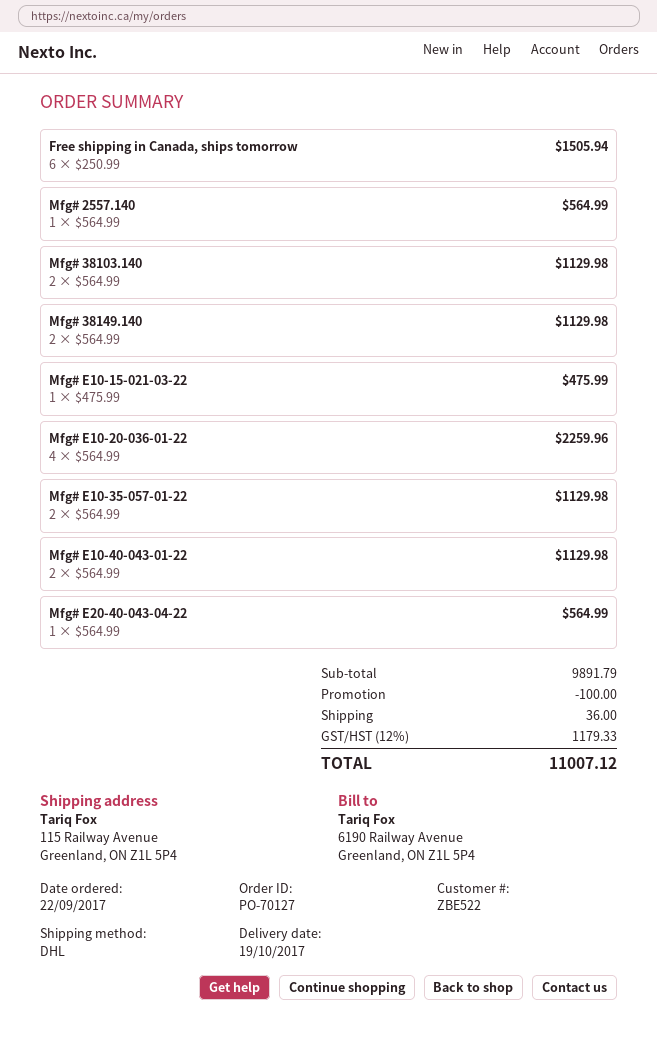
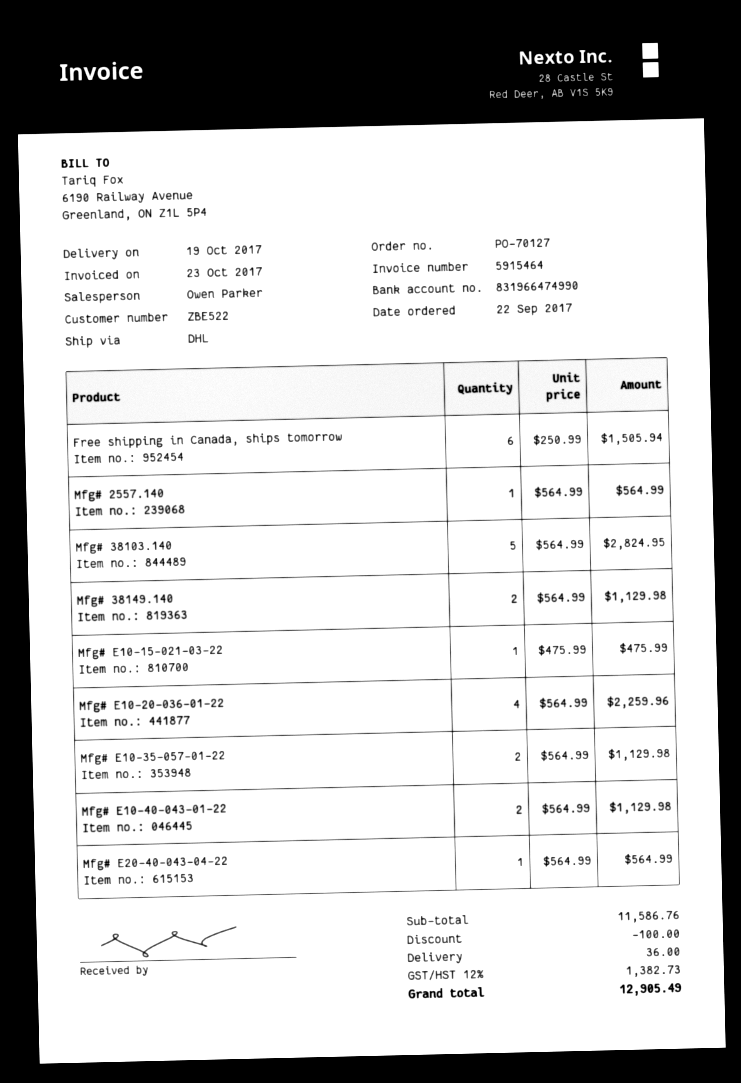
Mfg# 38103.140: 2 x 564.99 = 1129.98 -> 5 x 564.99 = 2824.95
subtotal: 9891.79 -> 11586.76
tax: 12% = 1179.33 -> 12% = 1382.73
total: 11007.12 -> 12905.49

